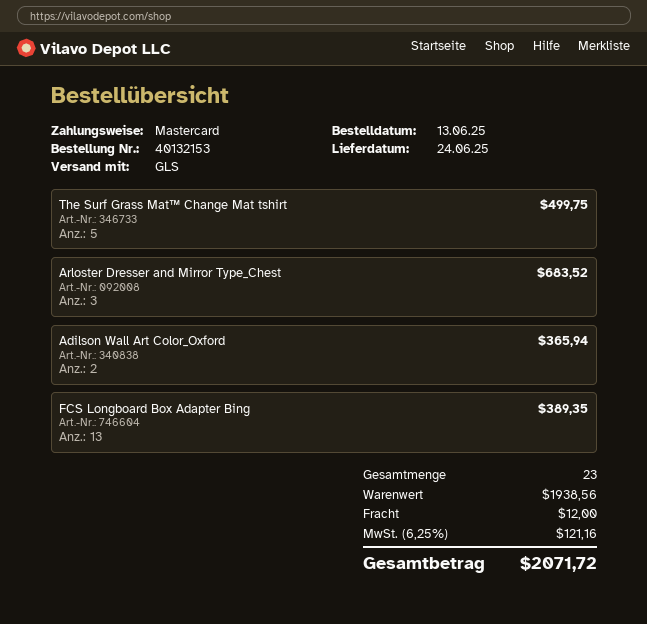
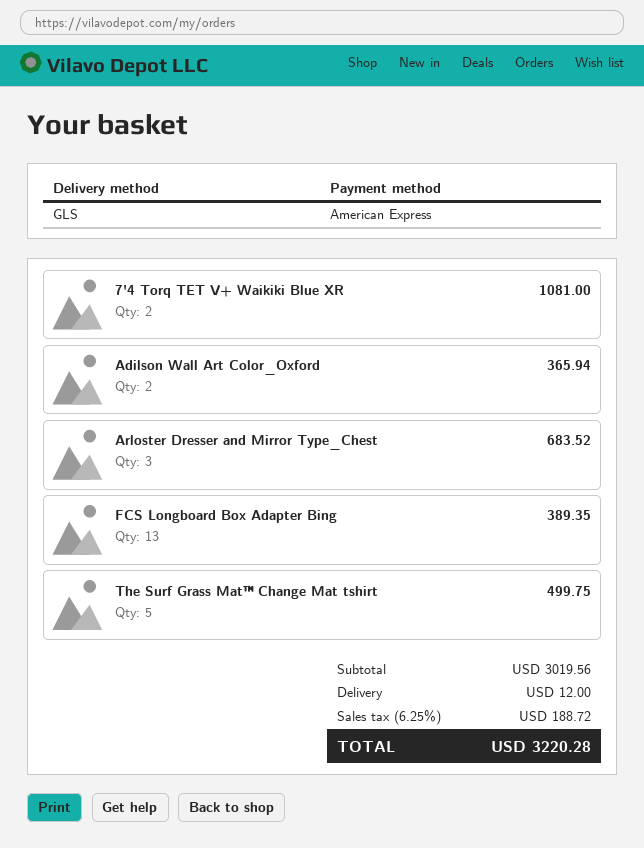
payment method: Mastercard -> American Express
7'4 Torq TET V+ Waikiki Blue XR: none -> 2 for 1081.00
subtotal: 1938.56 -> 3019.56
tax: 6.25% = 121.16 -> 6.25% = 188.72
total: 2071.72 -> 3220.28

